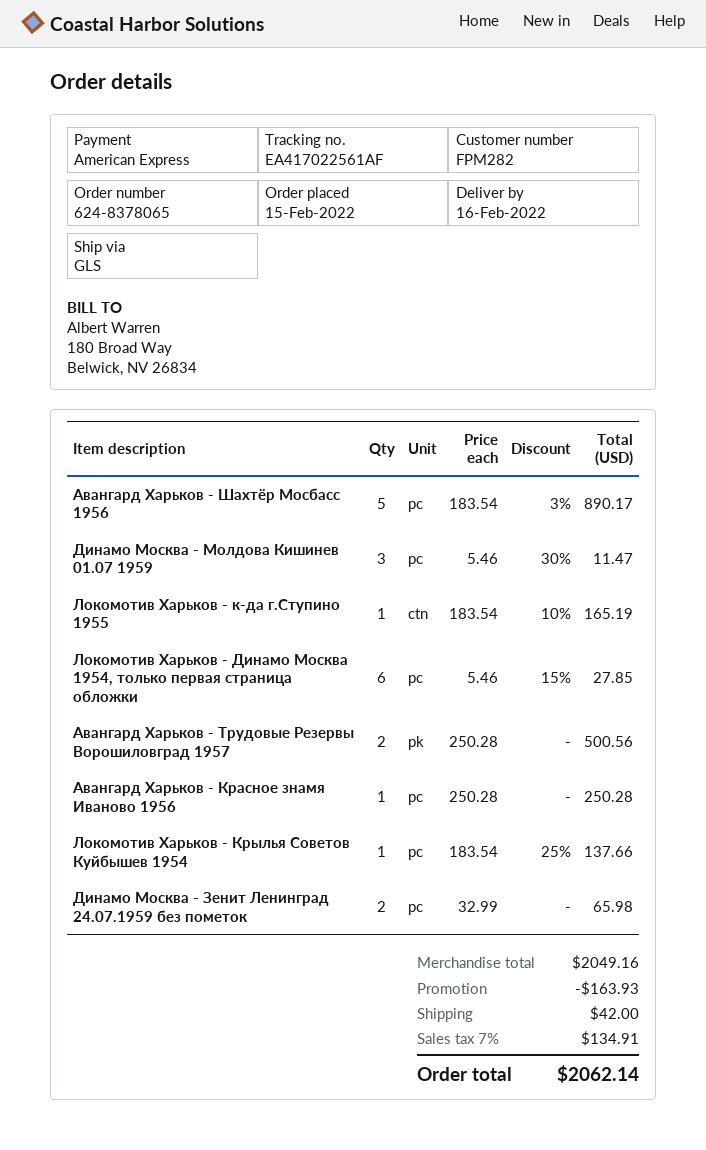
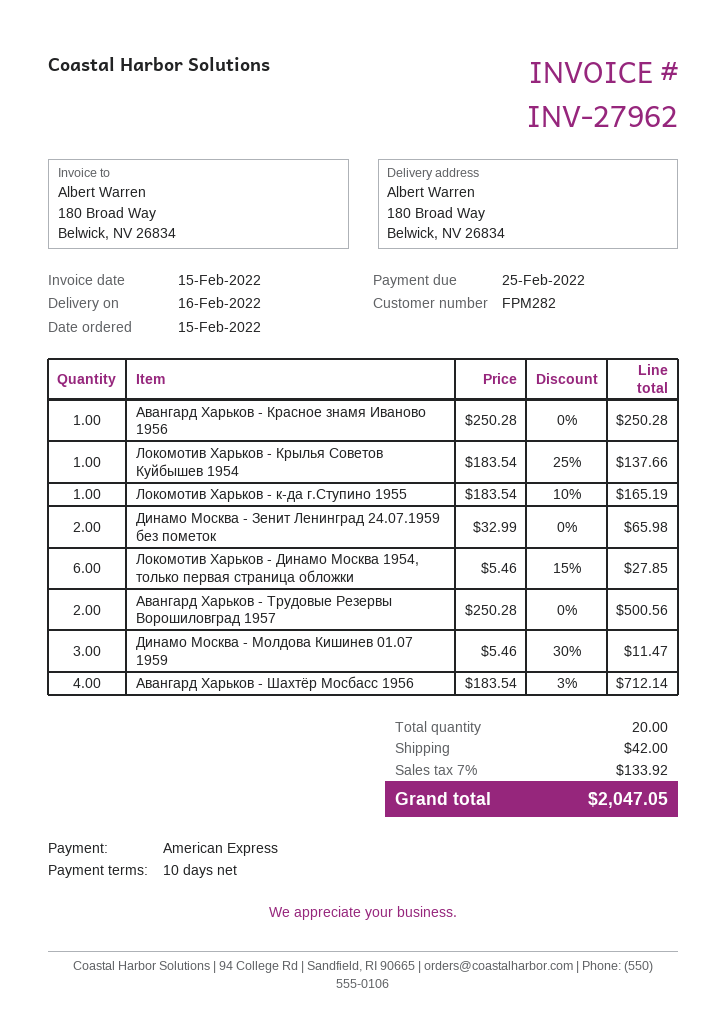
Авангард Харьков - Шахтёр Мосбасс 1956: 5 x 183.54 - 3% = 890.17 -> 4 x 183.54 - 3% = 712.14
discount: 163.93 -> none
tax: 7% = 134.91 -> 7% = 133.92
total: 2062.14 -> 2047.05

